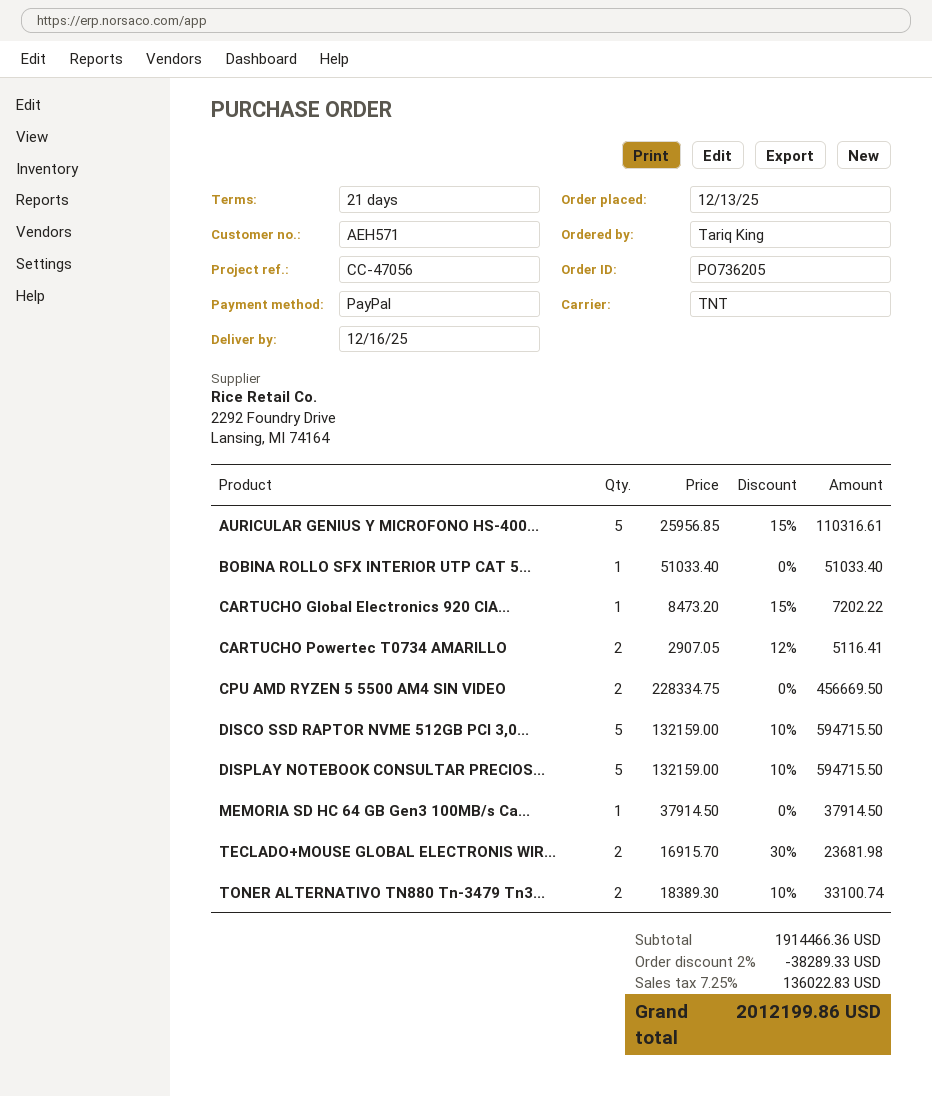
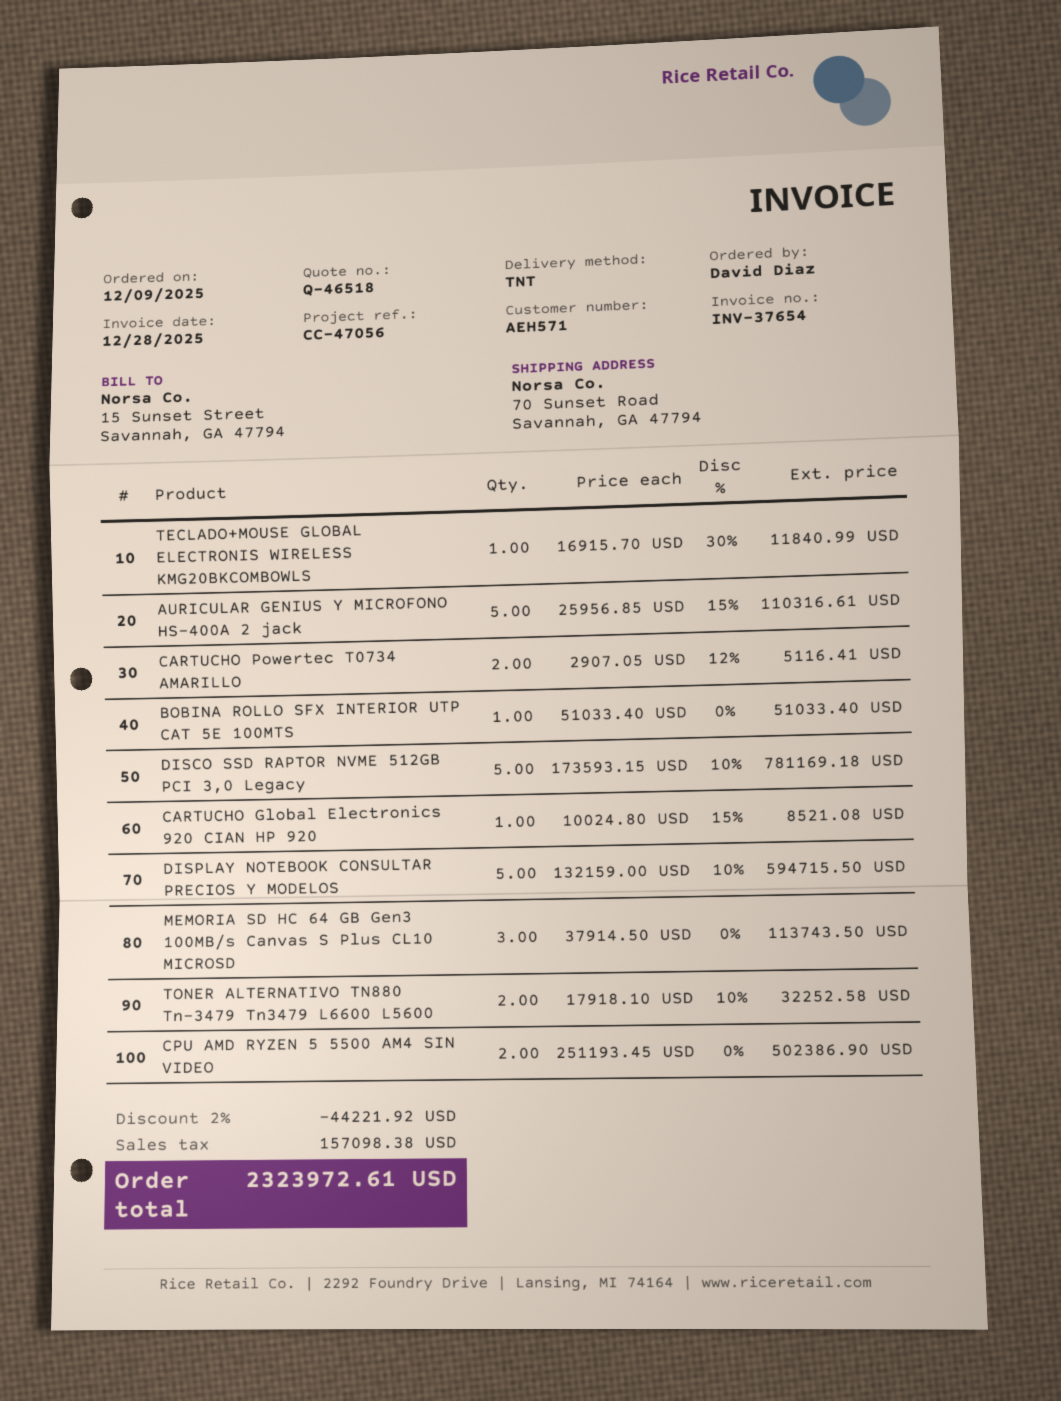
order date: 2025-12-13 -> 2025-12-09
ordered by: Tariq King -> David Diaz
CARTUCHO Global Electronics 920 CIA...: 1 x 8473.20 - 15% = 7202.22 -> 1 x 10024.80 - 15% = 8521.08
CPU AMD RYZEN 5 5500 AM4 SIN VIDEO: 2 x 228334.75 = 456669.50 -> 2 x 251193.45 = 502386.90
DISCO SSD RAPTOR NVME 512GB PCI 3,0...: 5 x 132159.00 - 10% = 594715.50 -> 5 x 173593.15 - 10% = 781169.18
MEMORIA SD HC 64 GB Gen3 100MB/s Ca...: 1 x 37914.50 = 37914.50 -> 3 x 37914.50 = 113743.50
TECLADO+MOUSE GLOBAL ELECTRONIS WIR...: 2 x 16915.70 - 30% = 23681.98 -> 1 x 16915.70 - 30% = 11840.99
TONER ALTERNATIVO TN880 Tn-3479 Tn3...: 2 x 18389.30 - 10% = 33100.74 -> 2 x 17918.10 - 10% = 32252.58
discount: 2% = 38289.33 -> 2% = 44221.92
tax: 136022.83 -> 157098.38
total: 2012199.86 -> 2323972.61

